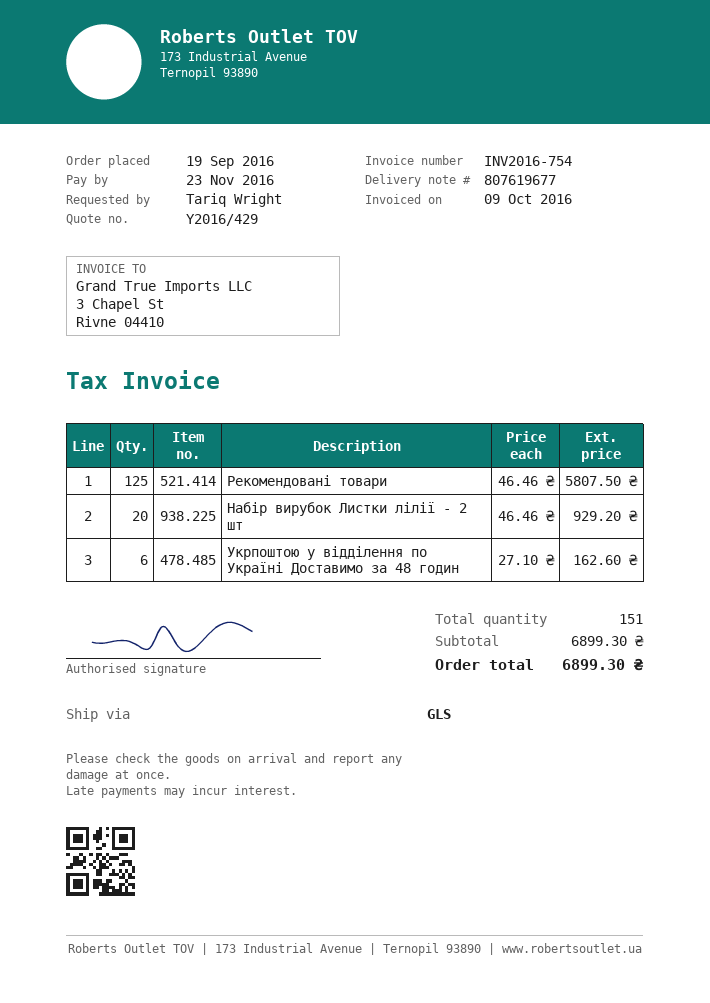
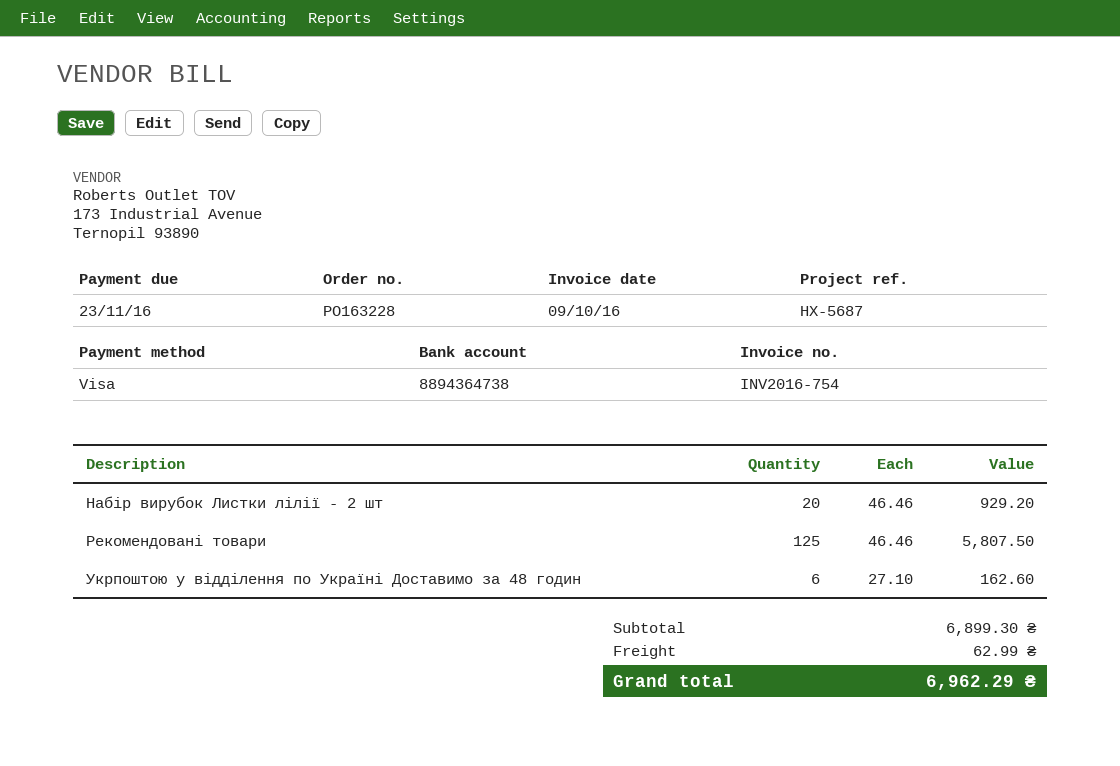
shipping: none -> 62.99
total: 6899.30 -> 6962.29

